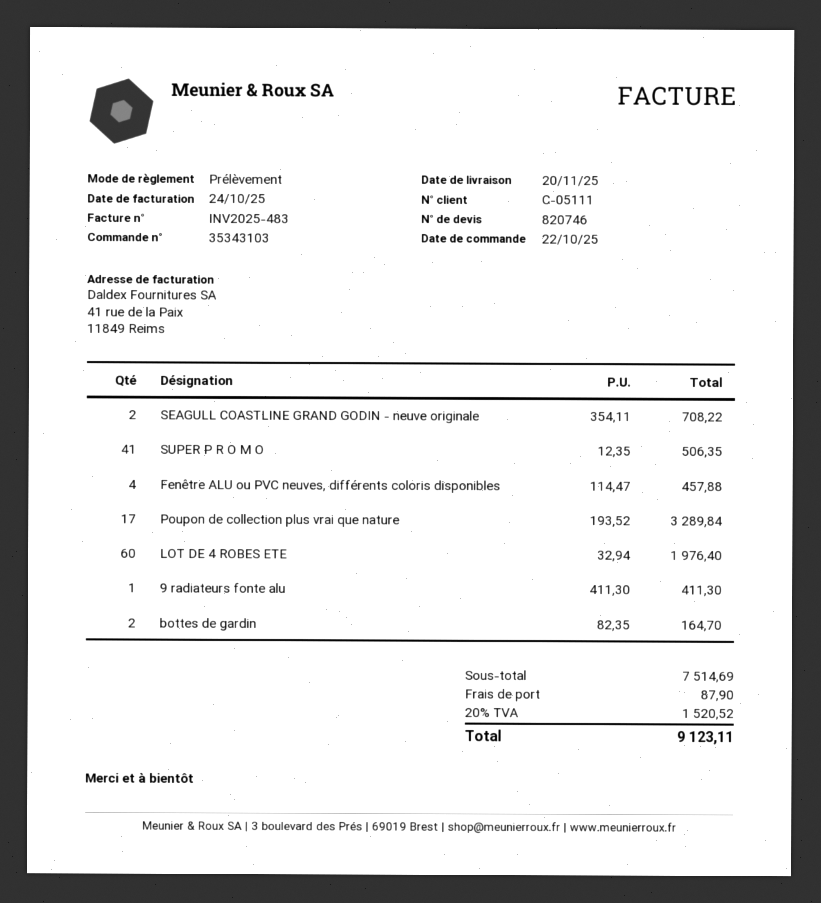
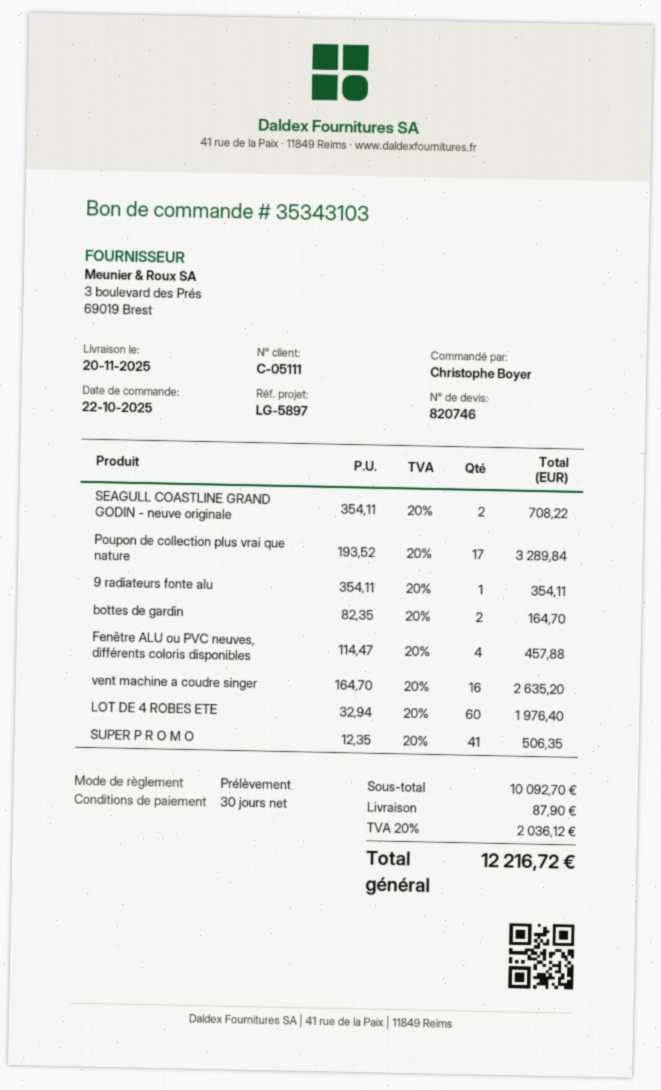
9 radiateurs fonte alu: 1 x 411.30 = 411.30 -> 1 x 354.11 = 354.11
vent machine a coudre singer: none -> 16 x 164.70 = 2635.20
subtotal: 7514.69 -> 10092.70
tax: 20% = 1520.52 -> 20% = 2036.12
total: 9123.11 -> 12216.72

